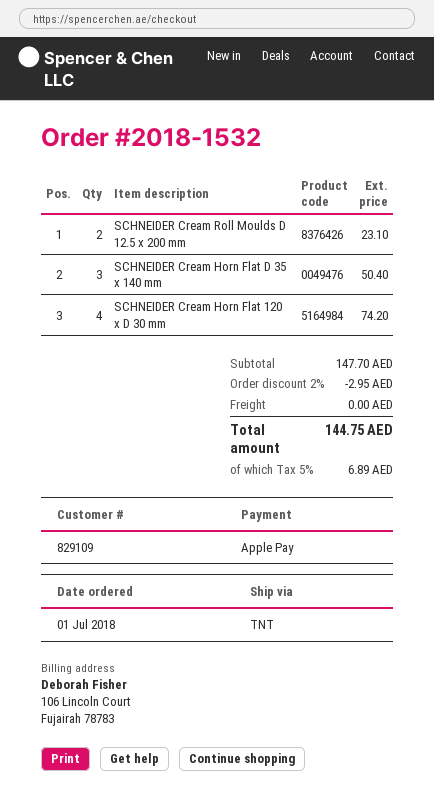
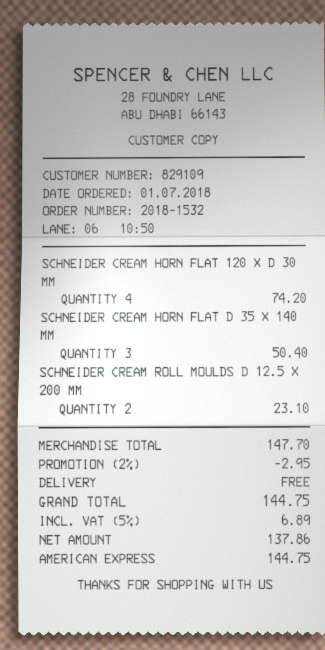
payment method: Apple Pay -> American Express

